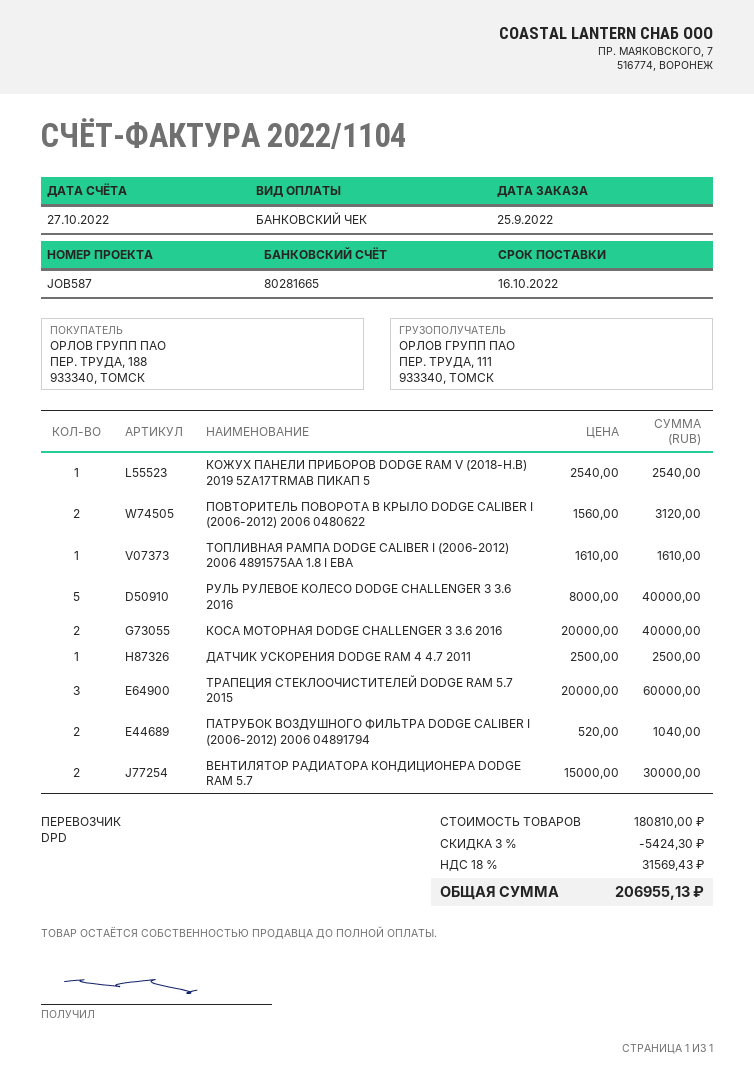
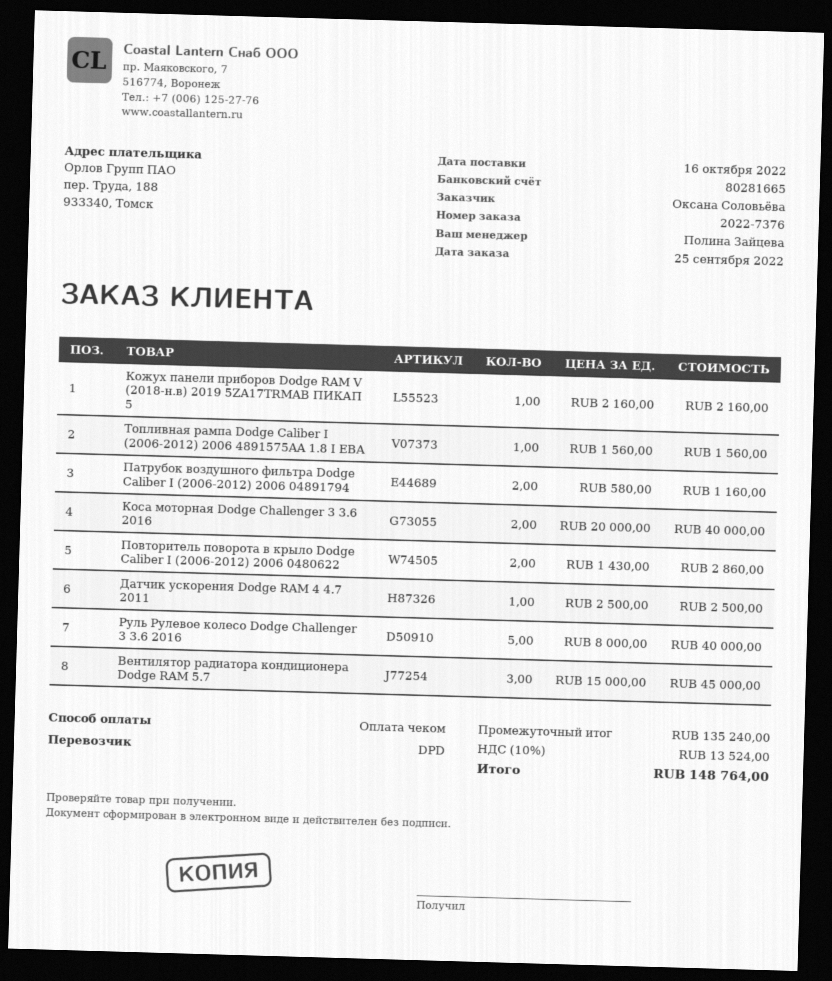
КОЖУХ ПАНЕЛИ ПРИБОРОВ DODGE RAM V (2018-Н.В) 2019 5ZA17TRMAB ПИКАП 5: 1 x 2540.00 = 2540.00 -> 1 x 2160.00 = 2160.00
ПОВТОРИТЕЛЬ ПОВОРОТА В КРЫЛО DODGE CALIBER I (2006-2012) 2006 0480622: 2 x 1560.00 = 3120.00 -> 2 x 1430.00 = 2860.00
ТОПЛИВНАЯ РАМПА DODGE CALIBER I (2006-2012) 2006 4891575AA 1.8 I EBA: 1 x 1610.00 = 1610.00 -> 1 x 1560.00 = 1560.00
ТРАПЕЦИЯ СТЕКЛООЧИСТИТЕЛЕЙ DODGE RAM 5.7 2015: 3 x 20000.00 = 60000.00 -> none
ПАТРУБОК ВОЗДУШНОГО ФИЛЬТРА DODGE CALIBER I (2006-2012) 2006 04891794: 2 x 520.00 = 1040.00 -> 2 x 580.00 = 1160.00
ВЕНТИЛЯТОР РАДИАТОРА КОНДИЦИОНЕРА DODGE RAM 5.7: 2 x 15000.00 = 30000.00 -> 3 x 15000.00 = 45000.00
subtotal: 180810.00 -> 135240.00
discount: 3% = 5424.30 -> none
tax: 18% = 31569.43 -> 10% = 13524.00
total: 206955.13 -> 148764.00

